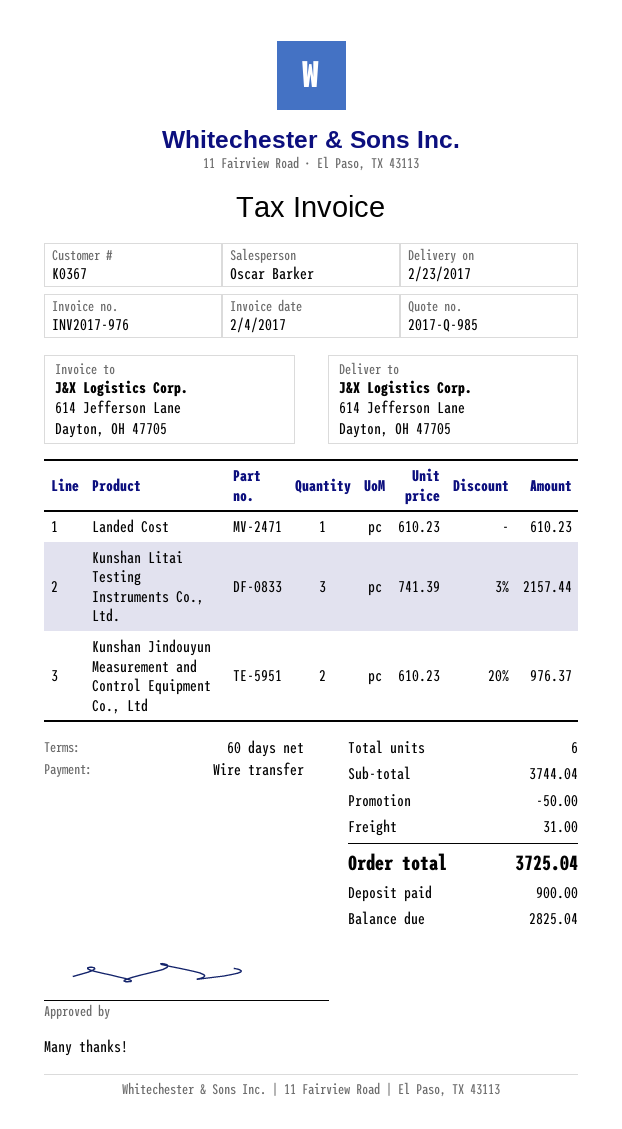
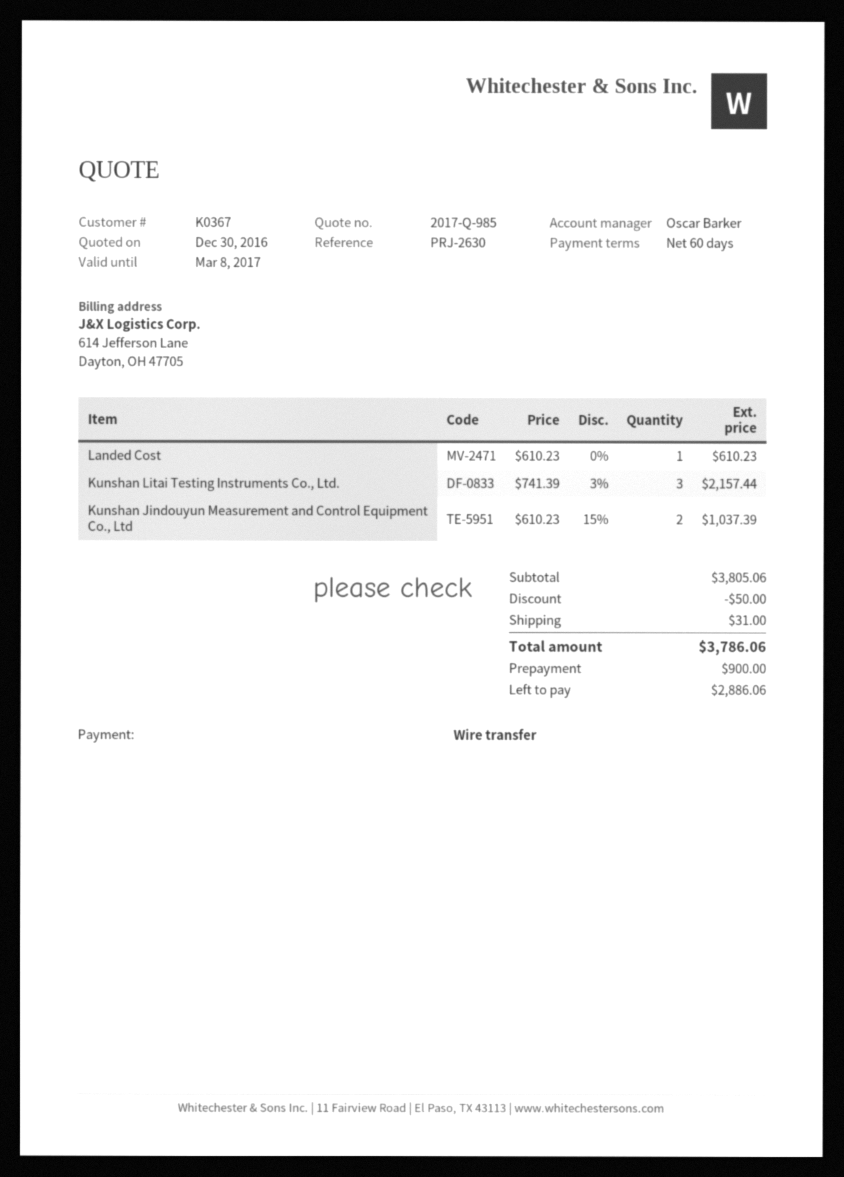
Kunshan Jindouyun Measurement and Control Equipment Co., Ltd: 2 x 610.23 - 20% = 976.37 -> 2 x 610.23 - 15% = 1037.39
subtotal: 3744.04 -> 3805.06
total: 3725.04 -> 3786.06
balance: 2825.04 -> 2886.06

